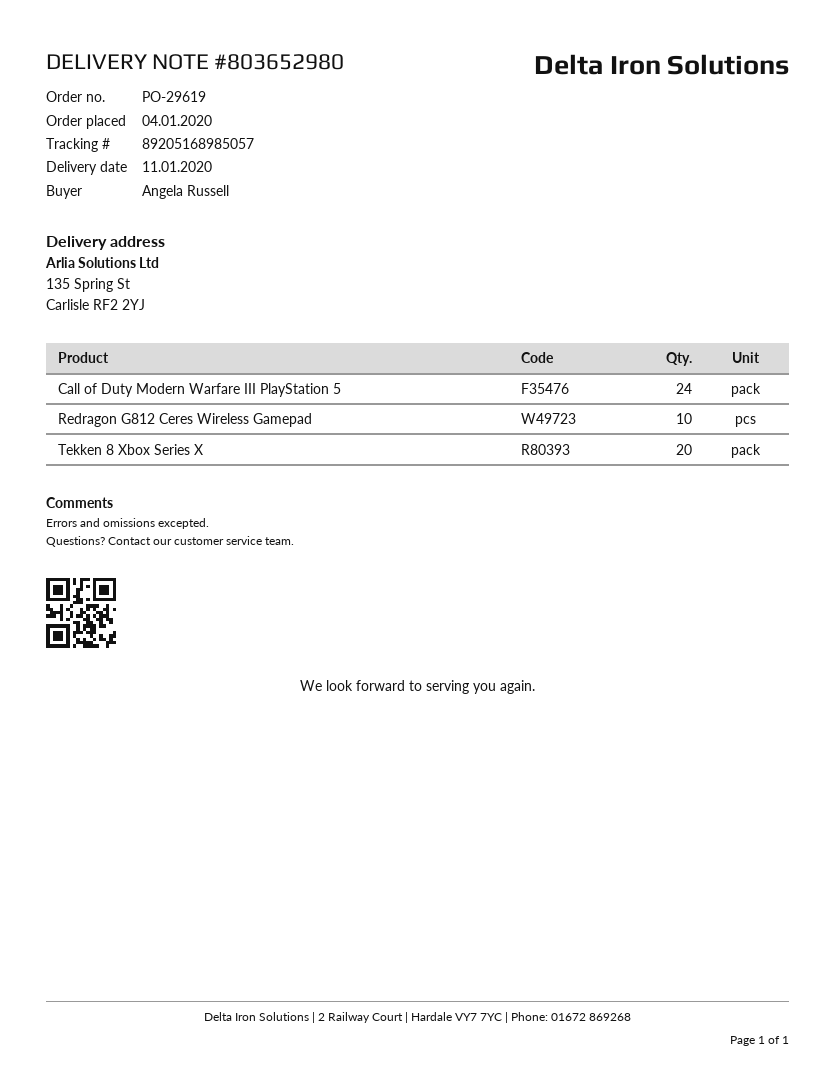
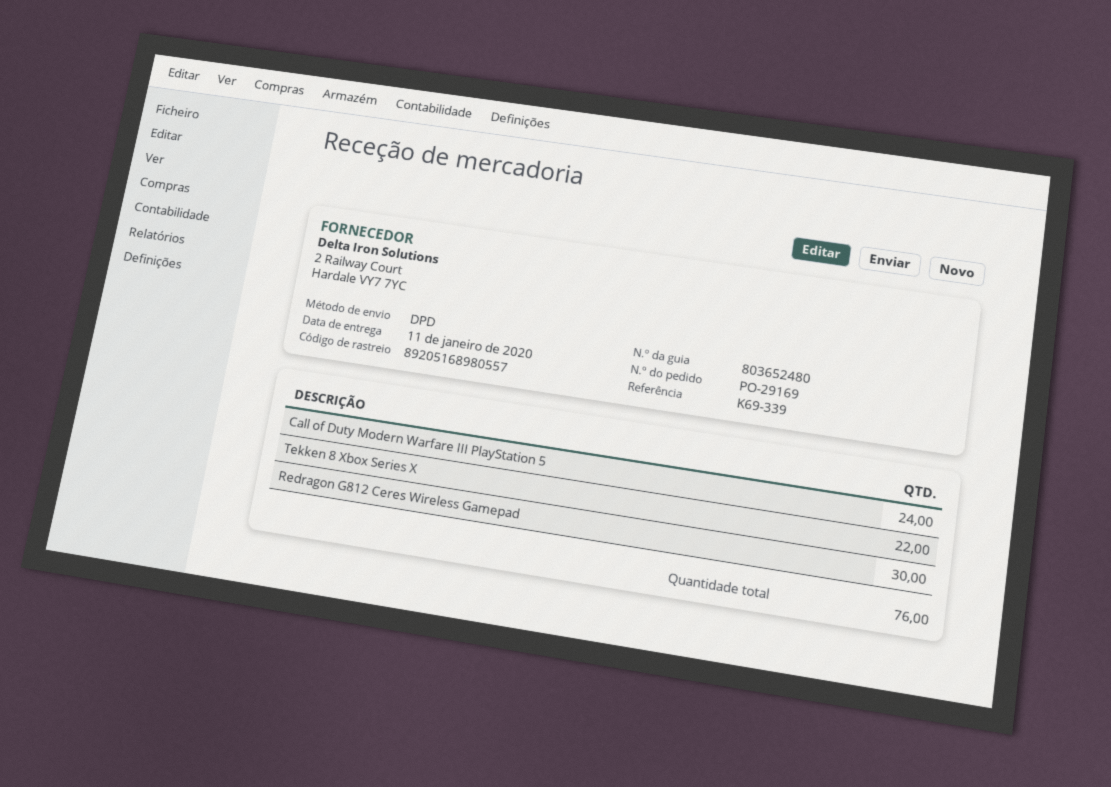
order number: PO-29619 -> PO-29169
delivery note number: 803652980 -> 803652480
tracking number: 89205168985057 -> 89205168980557
Redragon G812 Ceres Wireless Gamepad: 10 -> 30
Tekken 8 Xbox Series X: 20 -> 22

